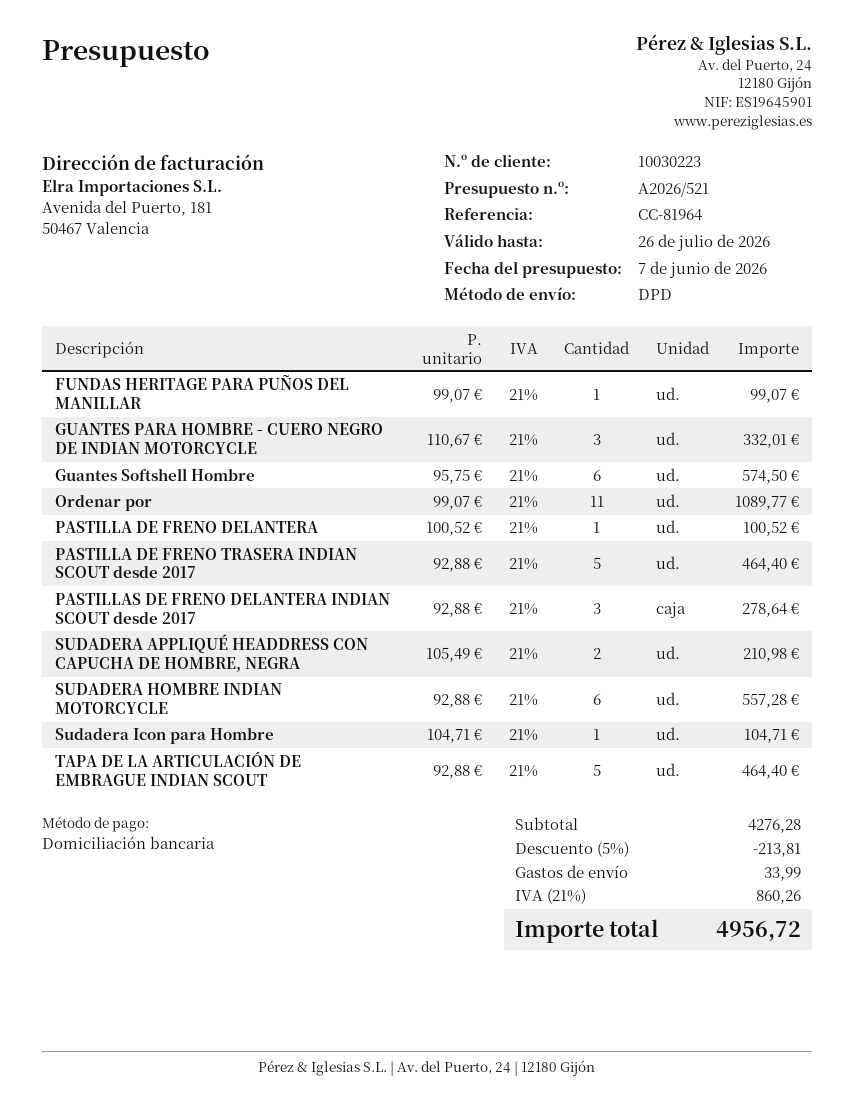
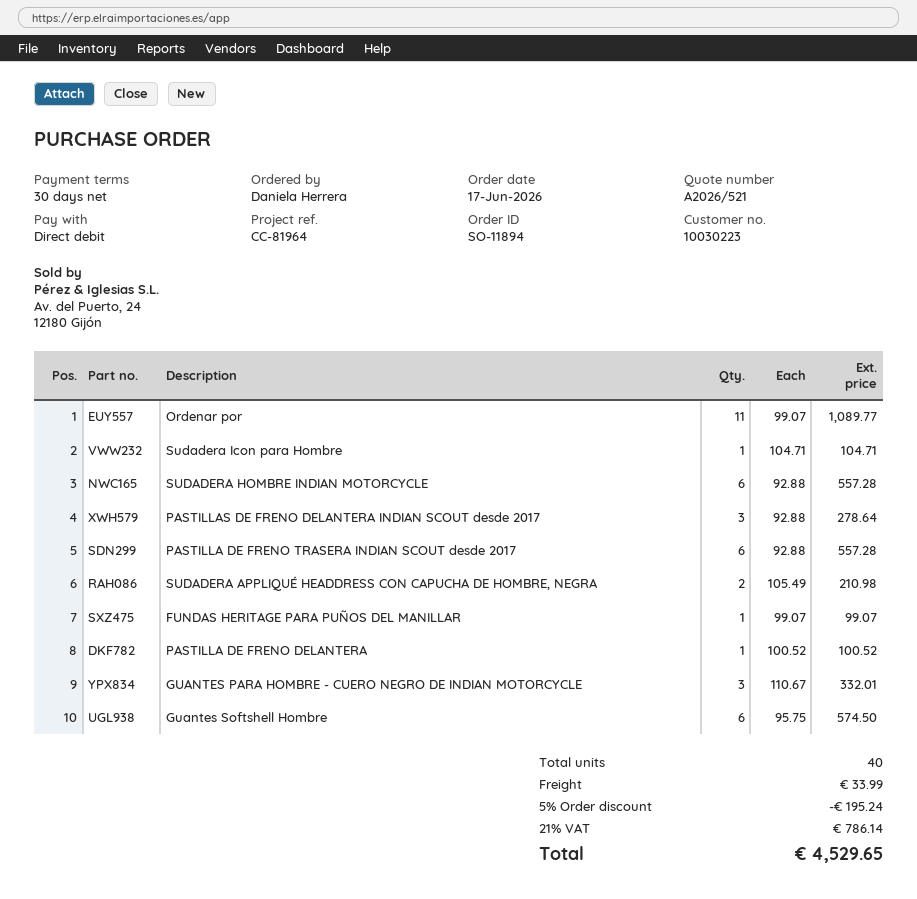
PASTILLA DE FRENO TRASERA INDIAN SCOUT desde 2017: 5 x 92.88 = 464.40 -> 6 x 92.88 = 557.28
TAPA DE LA ARTICULACIÓN DE EMBRAGUE INDIAN SCOUT: 5 x 92.88 = 464.40 -> none
discount: 5% = 213.81 -> 5% = 195.24
tax: 21% = 860.26 -> 21% = 786.14
total: 4956.72 -> 4529.65

